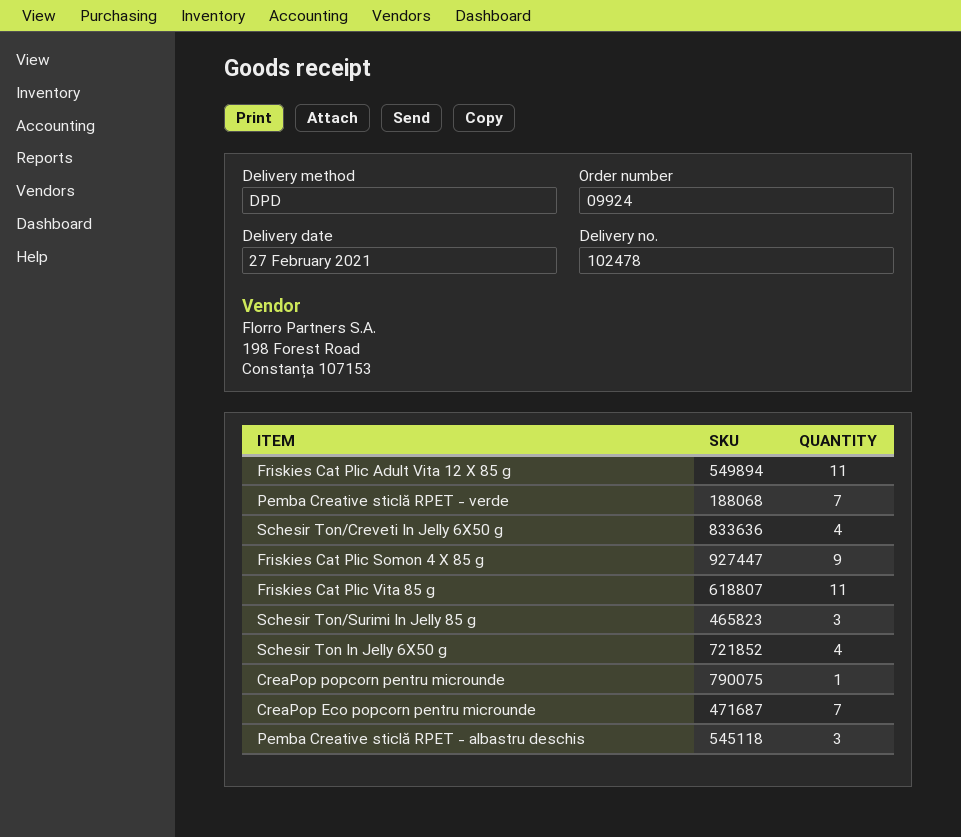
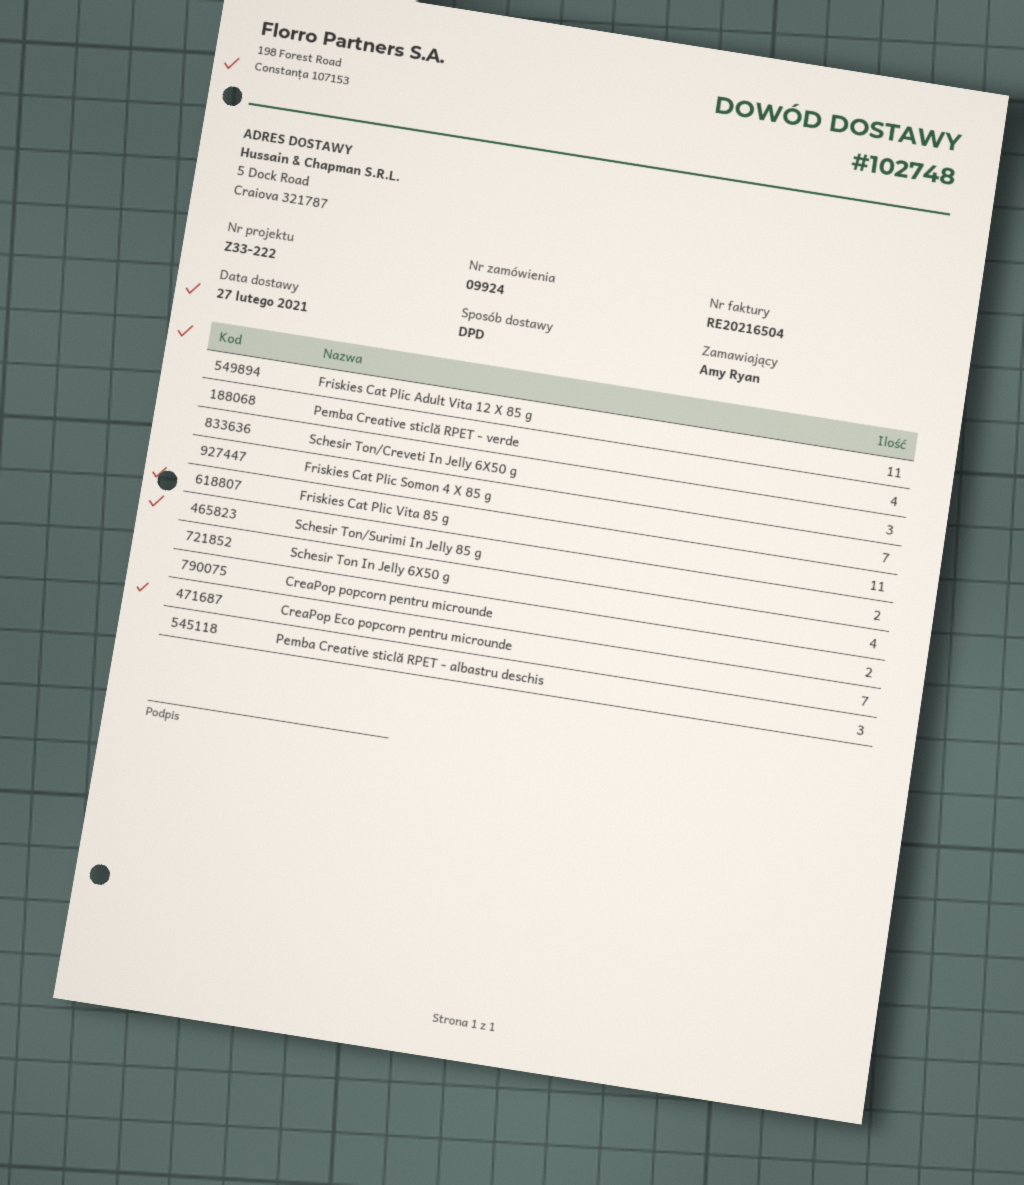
delivery note number: 102478 -> 102748
Pemba Creative sticlă RPET - verde: 7 -> 4
Schesir Ton/Creveti In Jelly 6X50 g: 4 -> 3
Friskies Cat Plic Somon 4 X 85 g: 9 -> 7
Schesir Ton/Surimi In Jelly 85 g: 3 -> 2
CreaPop popcorn pentru microunde: 1 -> 2

